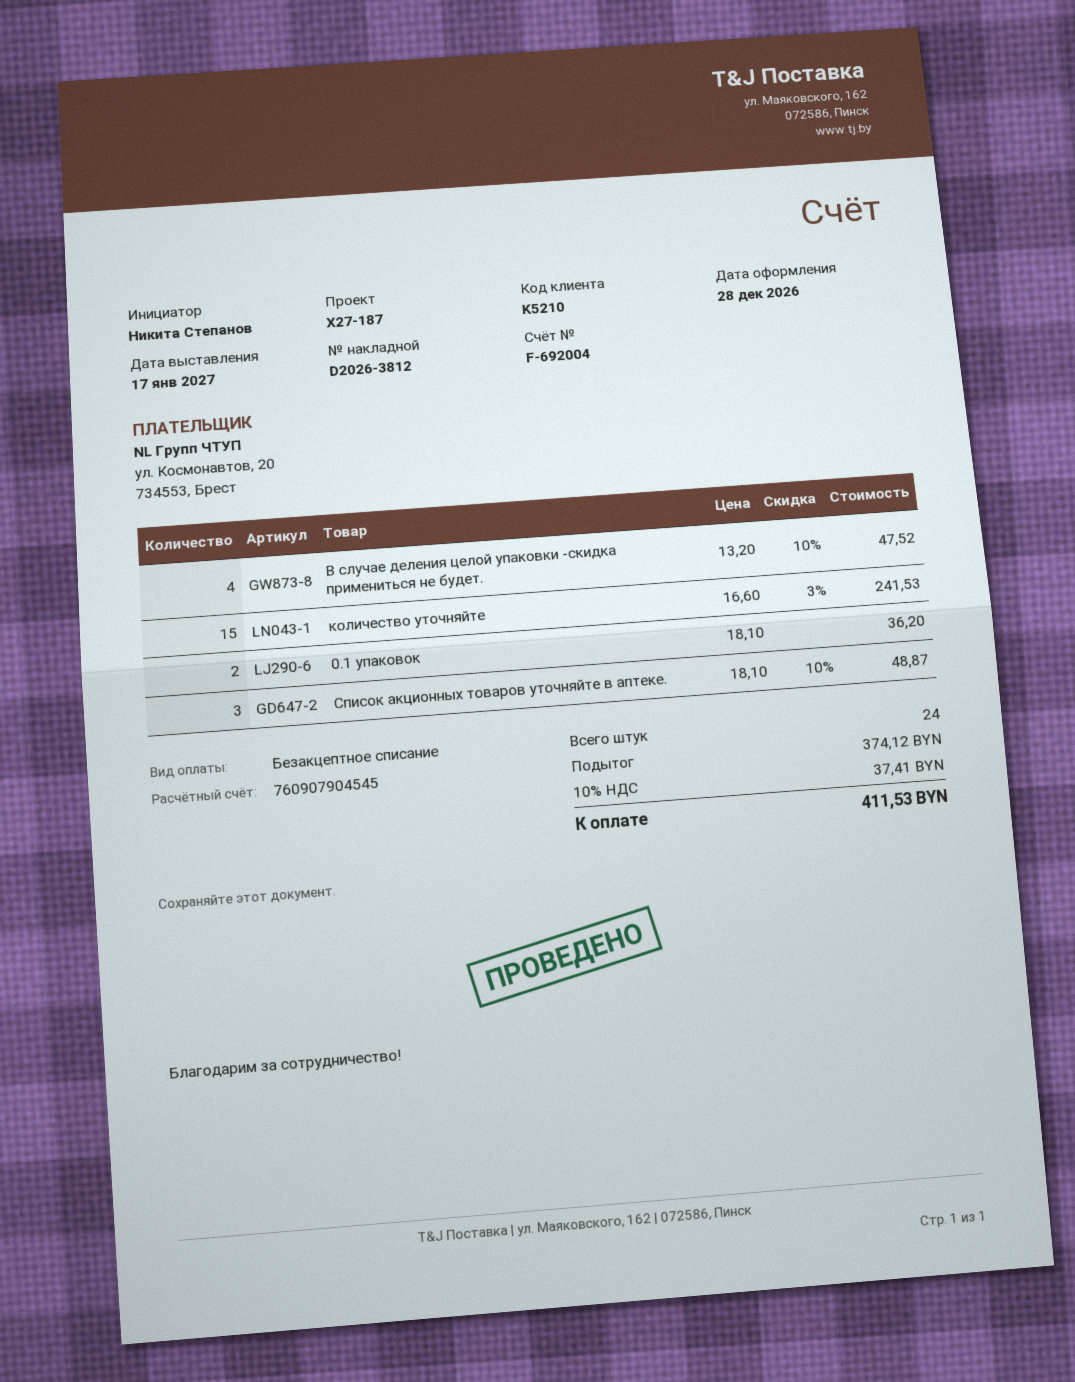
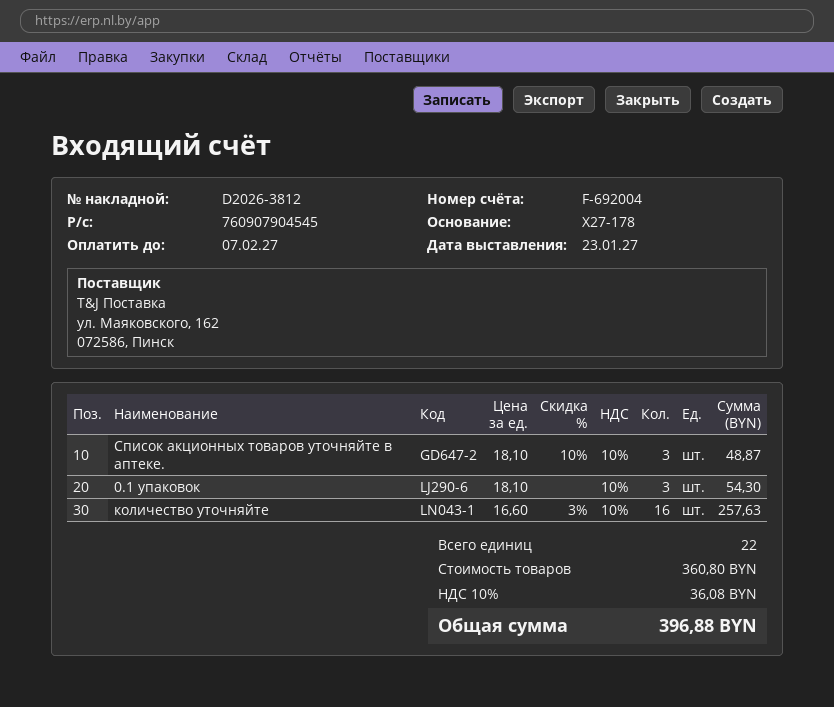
invoice date: 2027-01-17 -> 2027-01-23
reference: X27-187 -> X27-178
В случае деления целой упаковки -скидка примениться не будет.: 4 x 13.20 - 10% = 47.52 -> none
количество уточняйте: 15 x 16.60 - 3% = 241.53 -> 16 x 16.60 - 3% = 257.63
0.1 упаковок: 2 x 18.10 = 36.20 -> 3 x 18.10 = 54.30
total quantity: 24 -> 22
subtotal: 374.12 -> 360.80
tax: 10% = 37.41 -> 10% = 36.08
total: 411.53 -> 396.88

